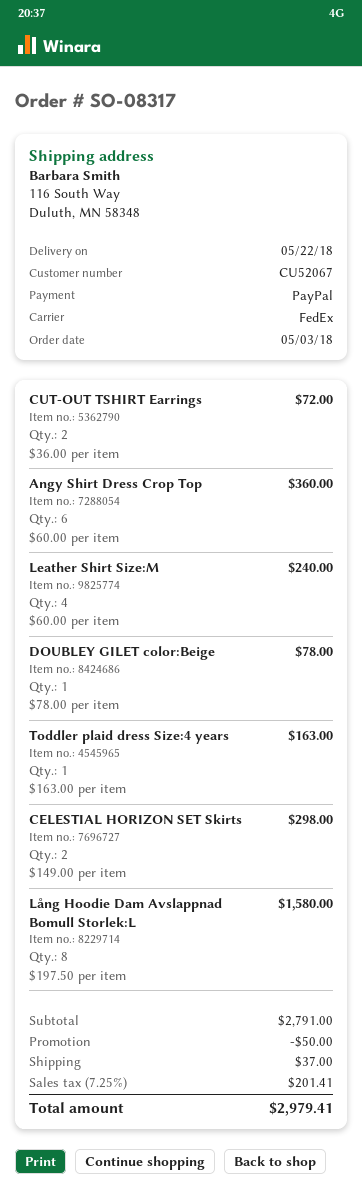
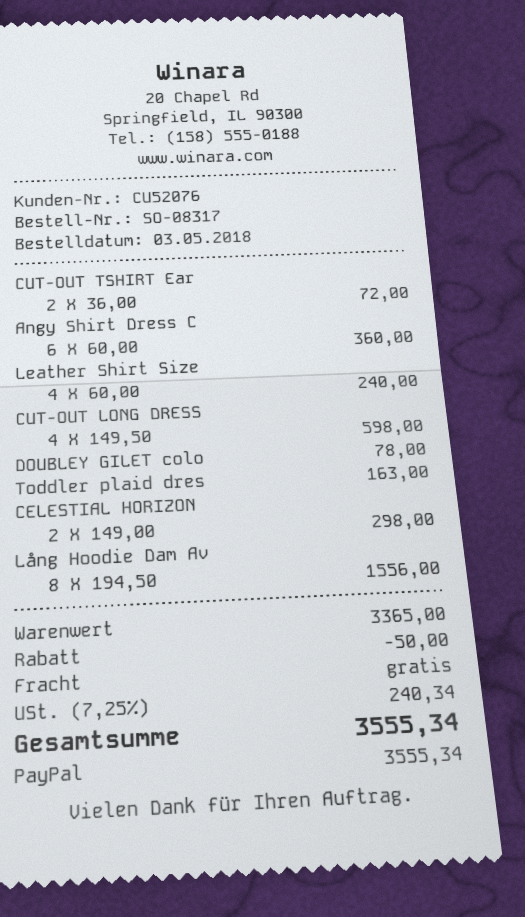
customer number: CU52067 -> CU52076
Lång Hoodie Dam Avslappnad Bomull Storlek:L: 8 x 197.50 = 1580.00 -> 8 x 194.50 = 1556.00
CUT-OUT LONG DRESS: none -> 4 x 149.50 = 598.00
subtotal: 2791.00 -> 3365.00
shipping: 37.00 -> 0.00
tax: 7.25% = 201.41 -> 7.25% = 240.34
total: 2979.41 -> 3555.34

